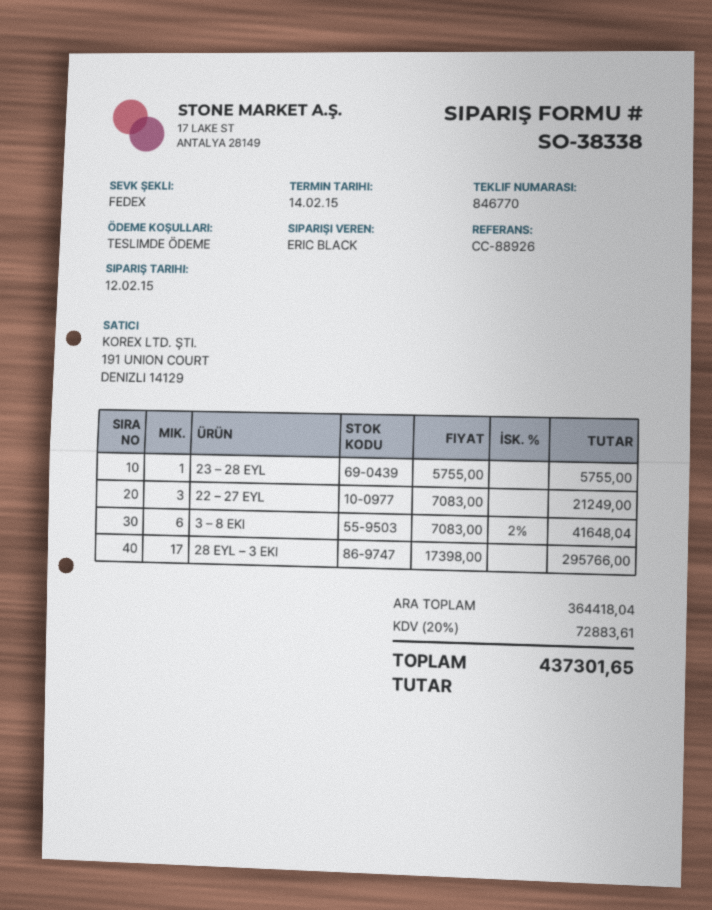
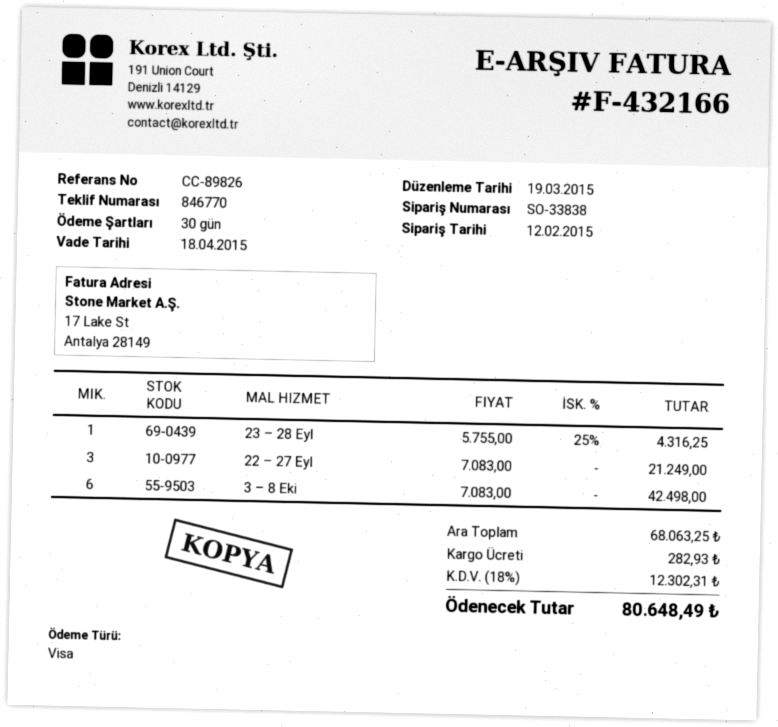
order number: SO-38338 -> SO-33838
payment terms: on receipt -> 30 days
reference: CC-88926 -> CC-89826
23 – 28 EYL: 1 x 5755.00 = 5755.00 -> 1 x 5755.00 - 25% = 4316.25
3 – 8 EKI: 6 x 7083.00 - 2% = 41648.04 -> 6 x 7083.00 = 42498.00
28 EYL – 3 EKI: 17 x 17398.00 = 295766.00 -> none
subtotal: 364418.04 -> 68063.25
shipping: none -> 282.93
tax: 20% = 72883.61 -> 18% = 12302.31
total: 437301.65 -> 80648.49

